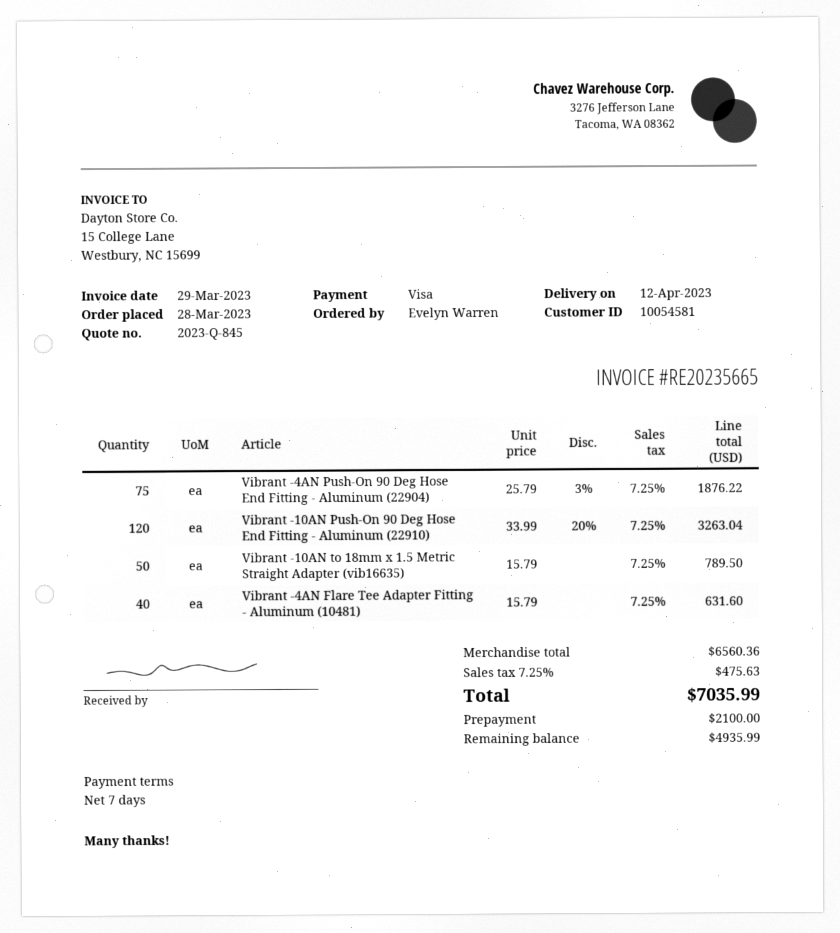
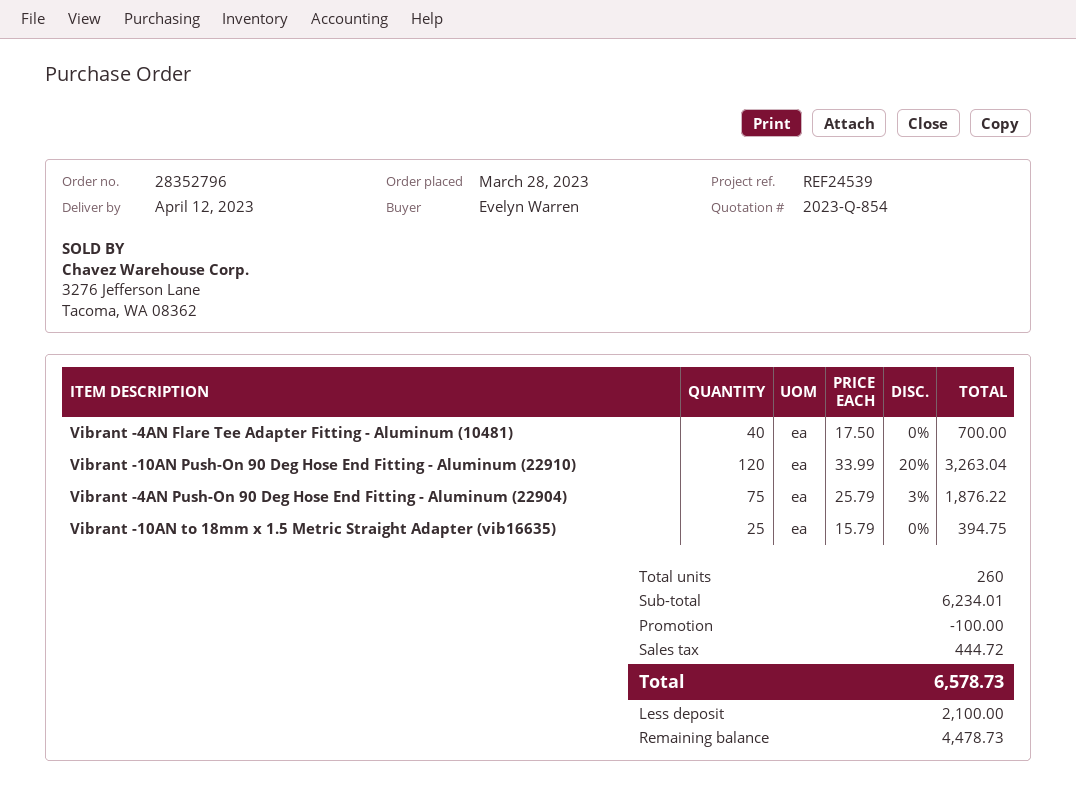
quote number: 2023-Q-845 -> 2023-Q-854
Vibrant -10AN to 18mm x 1.5 Metric Straight Adapter (vib16635): 50 x 15.79 = 789.50 -> 25 x 15.79 = 394.75
Vibrant -4AN Flare Tee Adapter Fitting - Aluminum (10481): 40 x 15.79 = 631.60 -> 40 x 17.50 = 700.00
subtotal: 6560.36 -> 6234.01
discount: none -> 100.00
tax: 475.63 -> 444.72
total: 7035.99 -> 6578.73
balance: 4935.99 -> 4478.73

